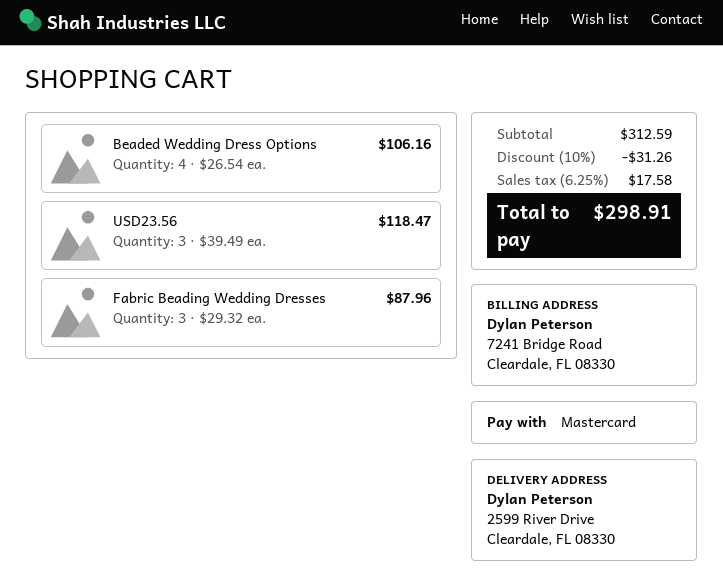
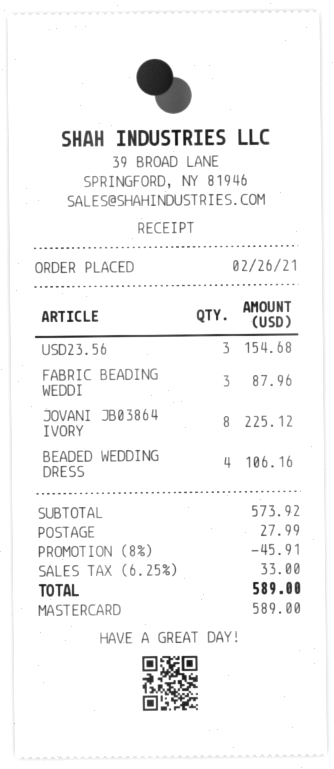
USD23.56: 3 for 118.47 -> 3 for 154.68
JOVANI JB03864 IVORY: none -> 8 for 225.12
subtotal: 312.59 -> 573.92
discount: 10% = 31.26 -> 8% = 45.91
shipping: none -> 27.99
tax: 6.25% = 17.58 -> 6.25% = 33.00
total: 298.91 -> 589.00

